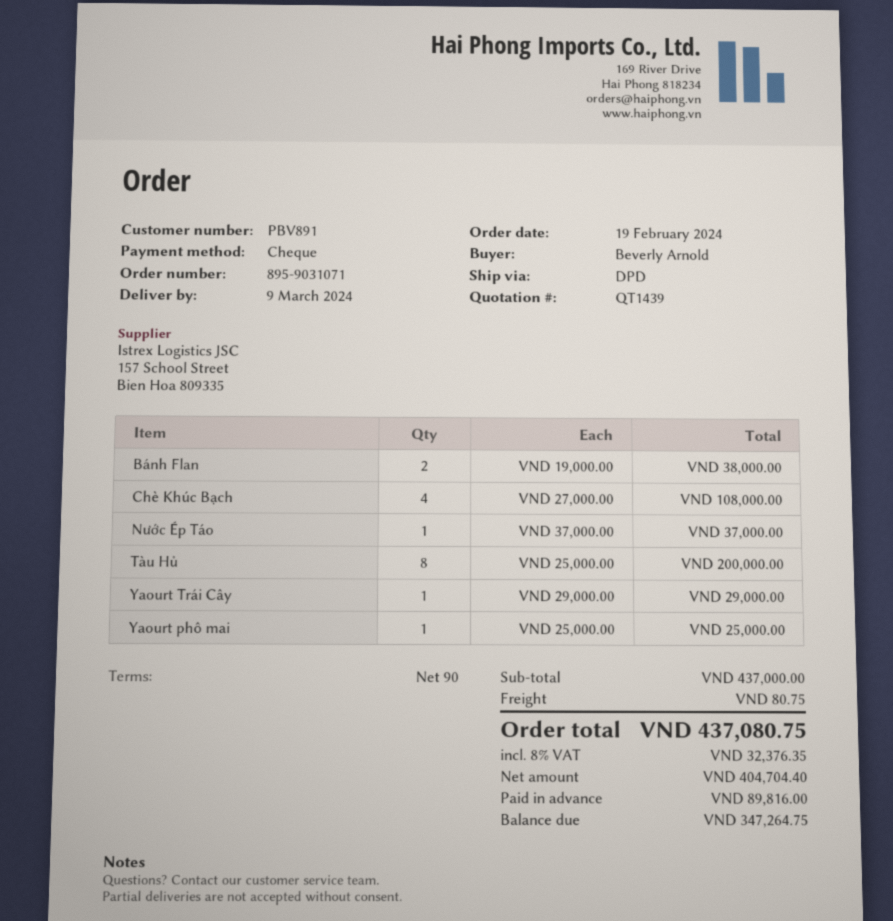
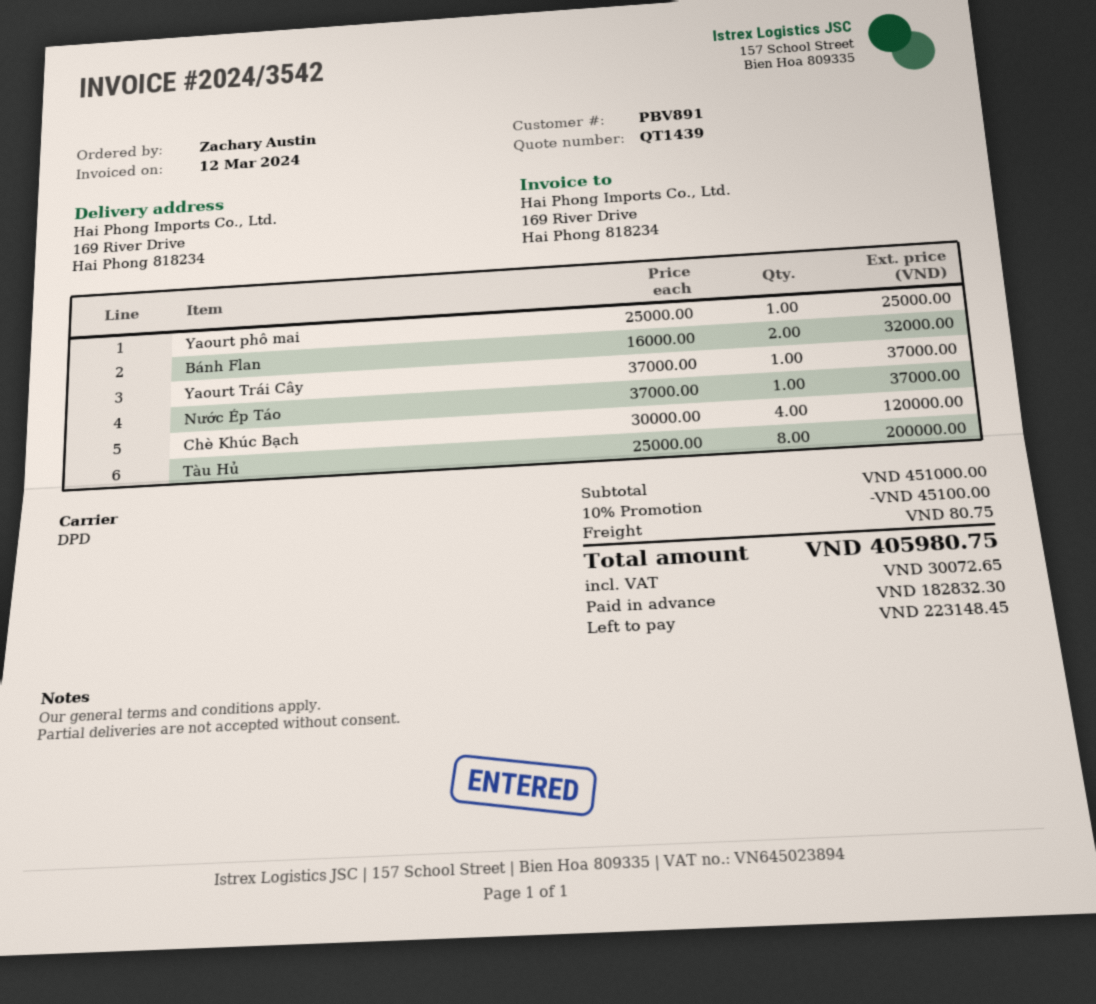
ordered by: Beverly Arnold -> Zachary Austin
Bánh Flan: 2 x 19000.00 = 38000.00 -> 2 x 16000.00 = 32000.00
Chè Khúc Bạch: 4 x 27000.00 = 108000.00 -> 4 x 30000.00 = 120000.00
Yaourt Trái Cây: 1 x 29000.00 = 29000.00 -> 1 x 37000.00 = 37000.00
subtotal: 437000.00 -> 451000.00
discount: none -> 10% = 45100.00
tax: 32376.35 -> 30072.65
total: 437080.75 -> 405980.75
deposit: 89816.00 -> 182832.30
balance: 347264.75 -> 223148.45

